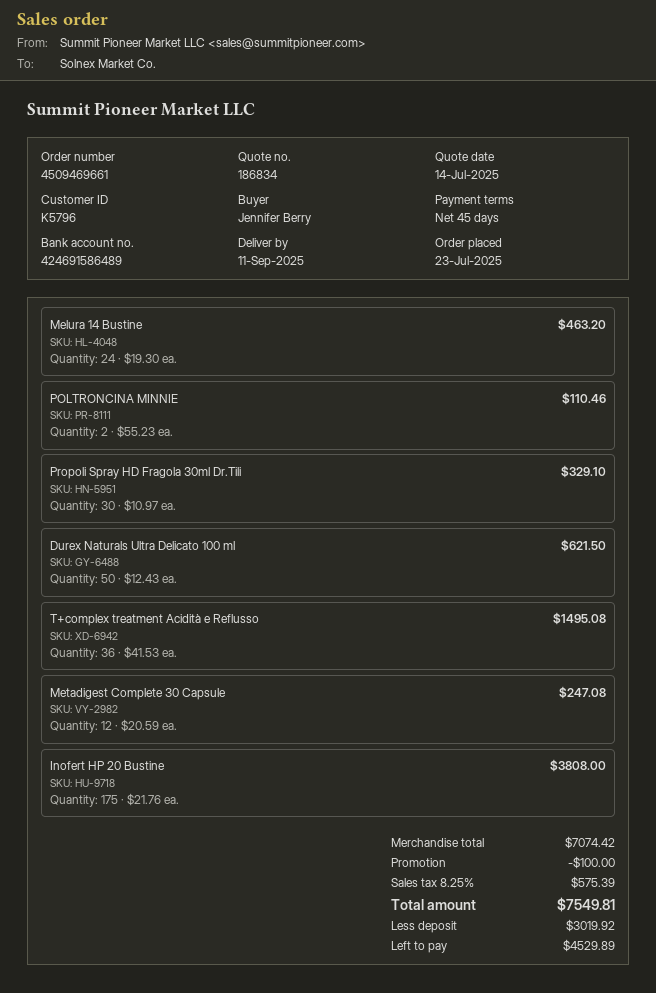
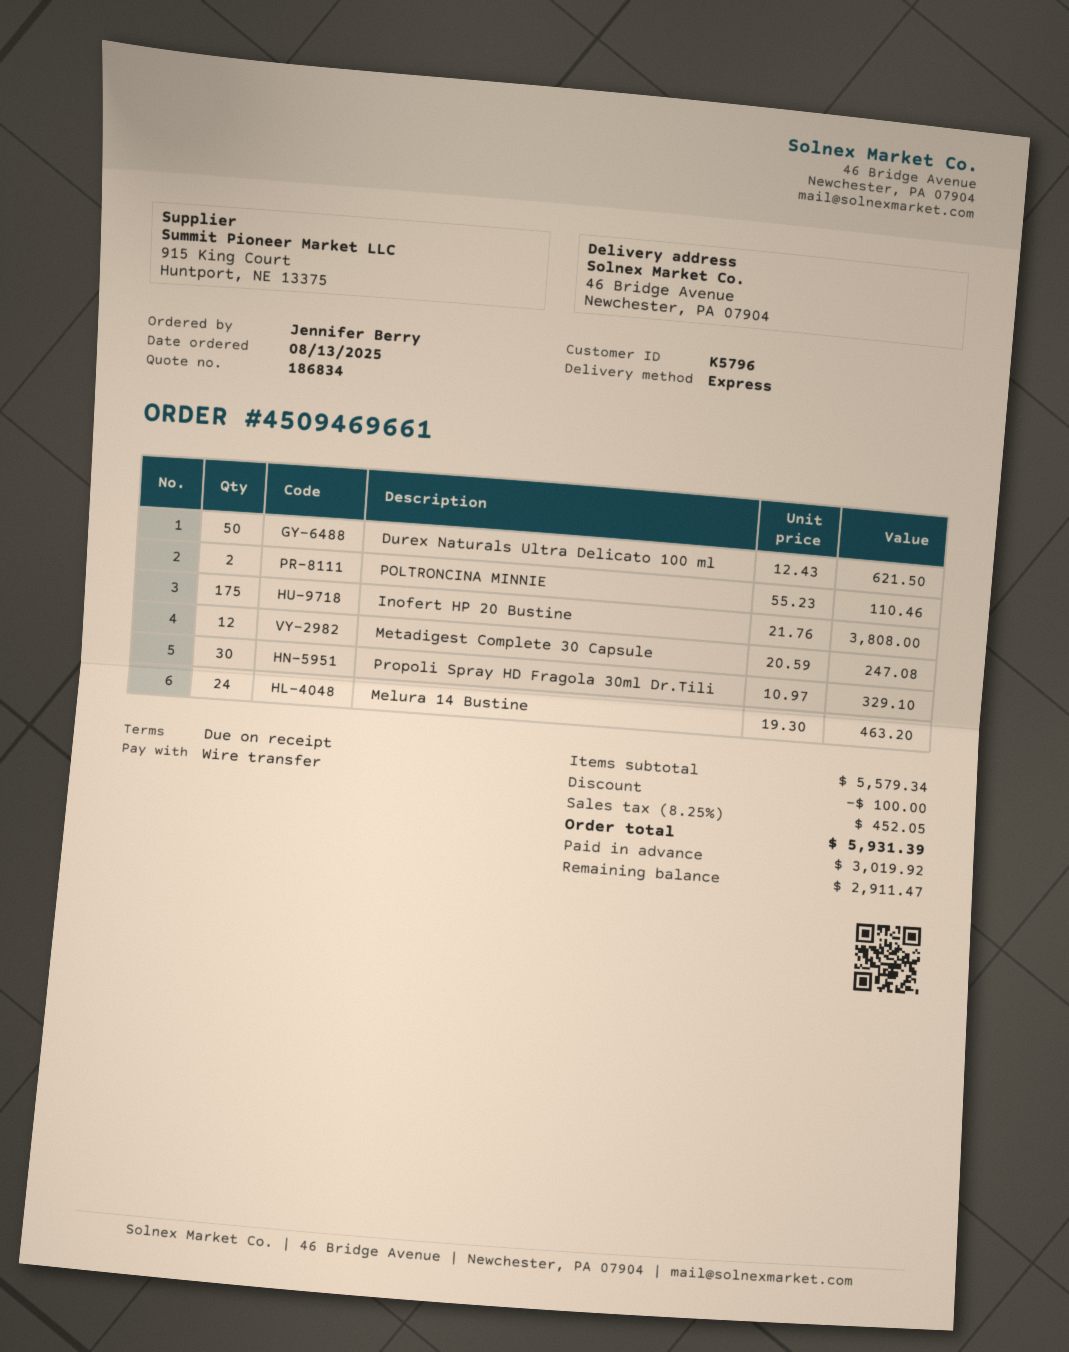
order date: 2025-07-23 -> 2025-08-13
payment terms: 45 days -> on receipt
T+complex treatment Acidità e Reflusso: 36 x 41.53 = 1495.08 -> none
subtotal: 7074.42 -> 5579.34
tax: 8.25% = 575.39 -> 8.25% = 452.05
total: 7549.81 -> 5931.39
balance: 4529.89 -> 2911.47

